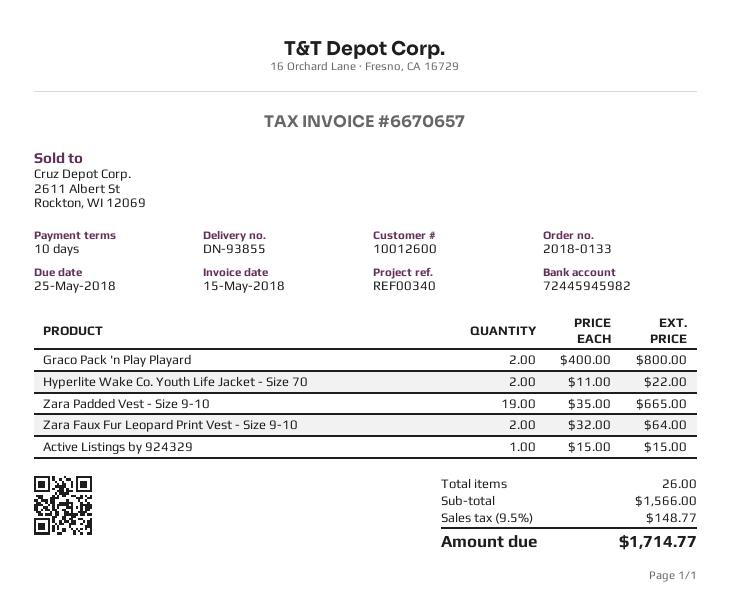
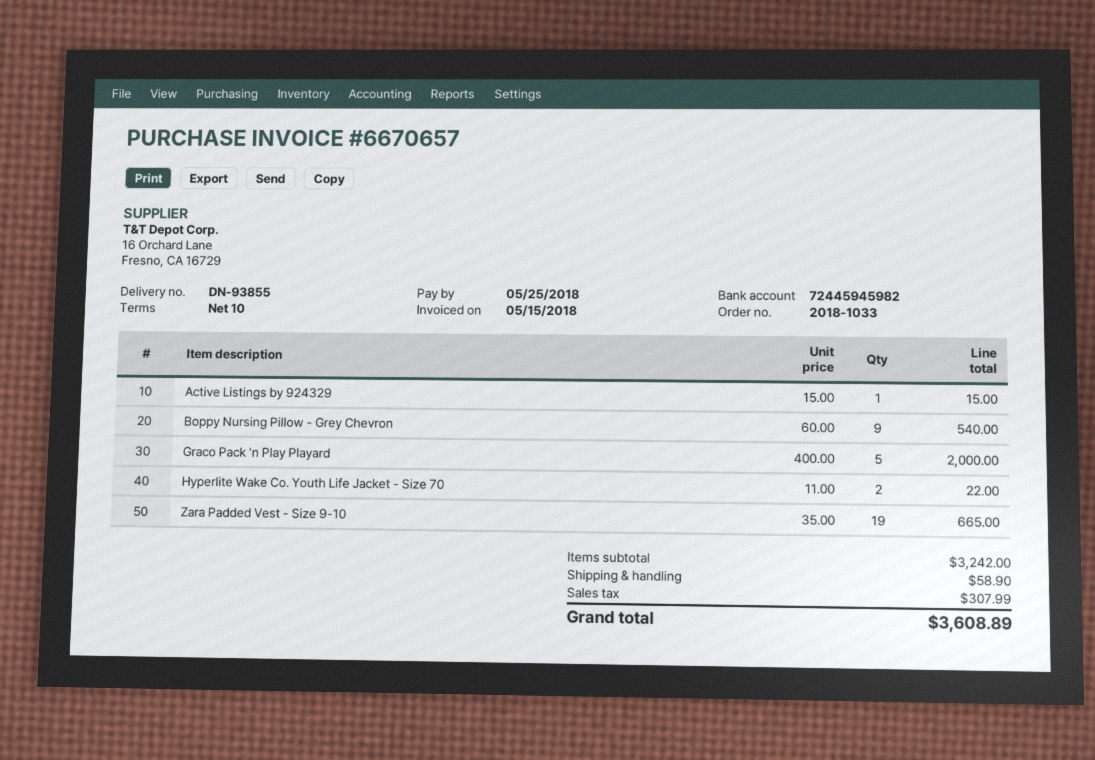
order number: 2018-0133 -> 2018-1033
Graco Pack 'n Play Playard: 2 x 400.00 = 800.00 -> 5 x 400.00 = 2000.00
Zara Faux Fur Leopard Print Vest - Size 9-10: 2 x 32.00 = 64.00 -> none
Boppy Nursing Pillow - Grey Chevron: none -> 9 x 60.00 = 540.00
subtotal: 1566.00 -> 3242.00
shipping: none -> 58.90
tax: 148.77 -> 307.99
total: 1714.77 -> 3608.89

